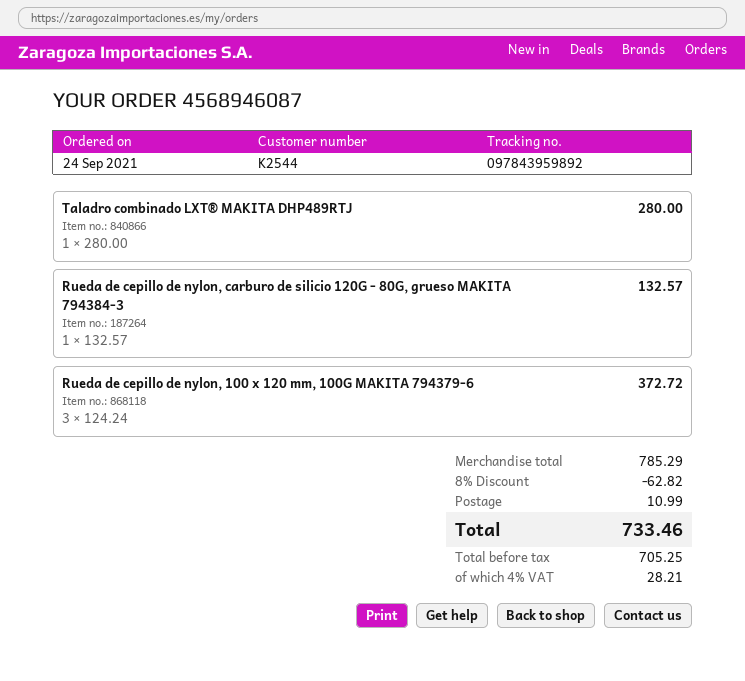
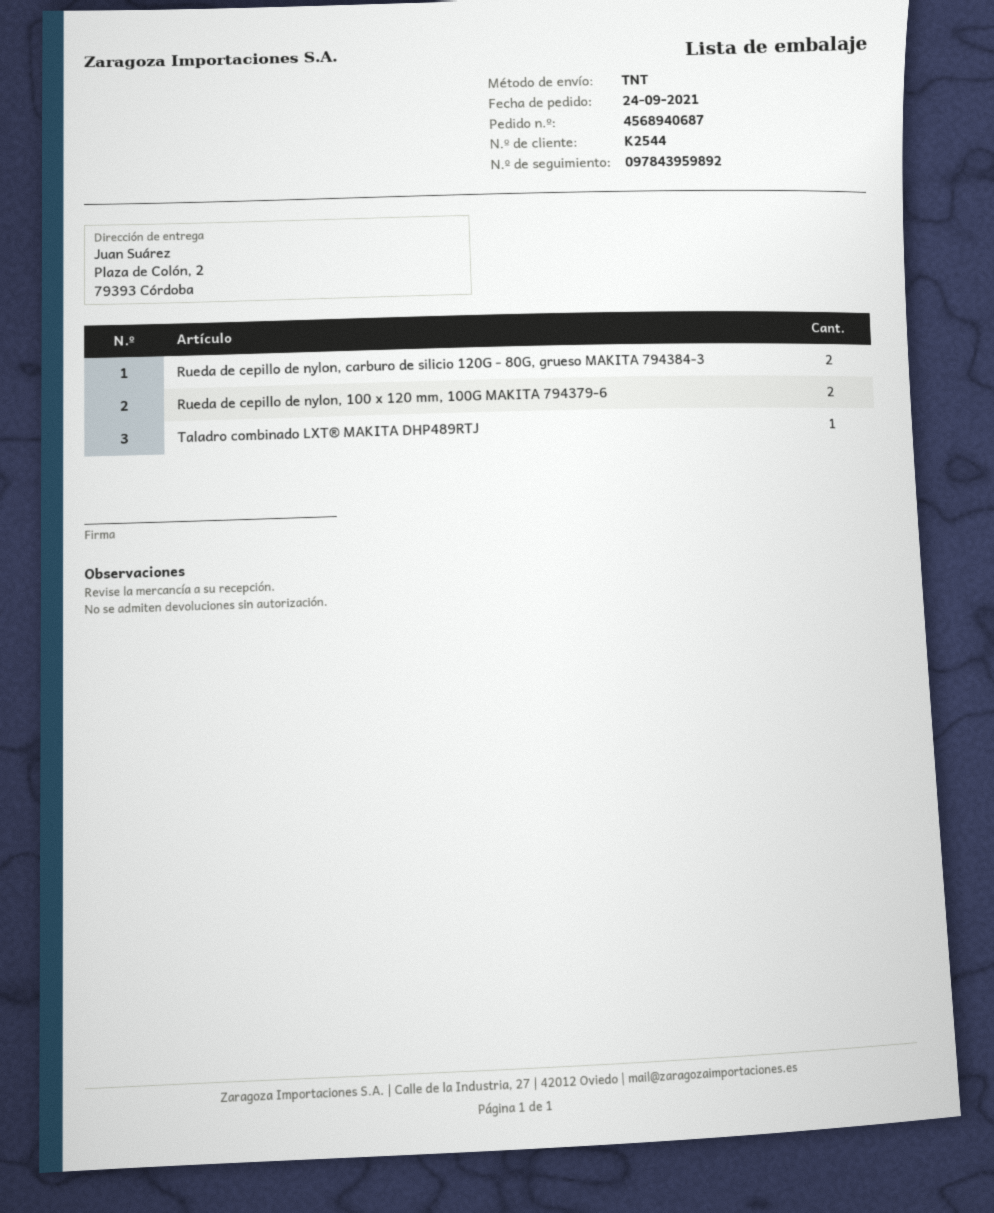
order number: 4568946087 -> 4568940687
Rueda de cepillo de nylon, carburo de silicio 120G - 80G, grueso MAKITA 794384-3: 1 -> 2
Rueda de cepillo de nylon, 100 x 120 mm, 100G MAKITA 794379-6: 3 -> 2

